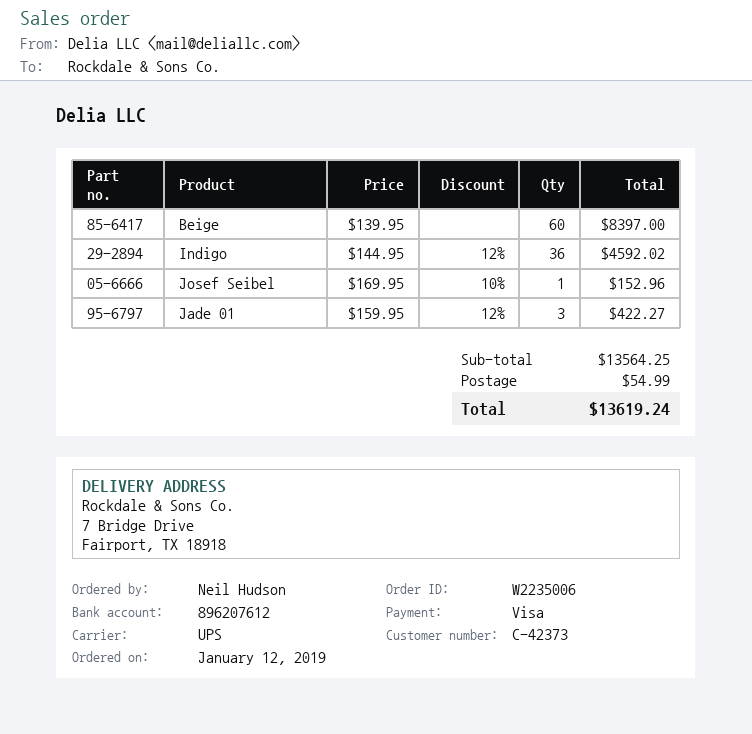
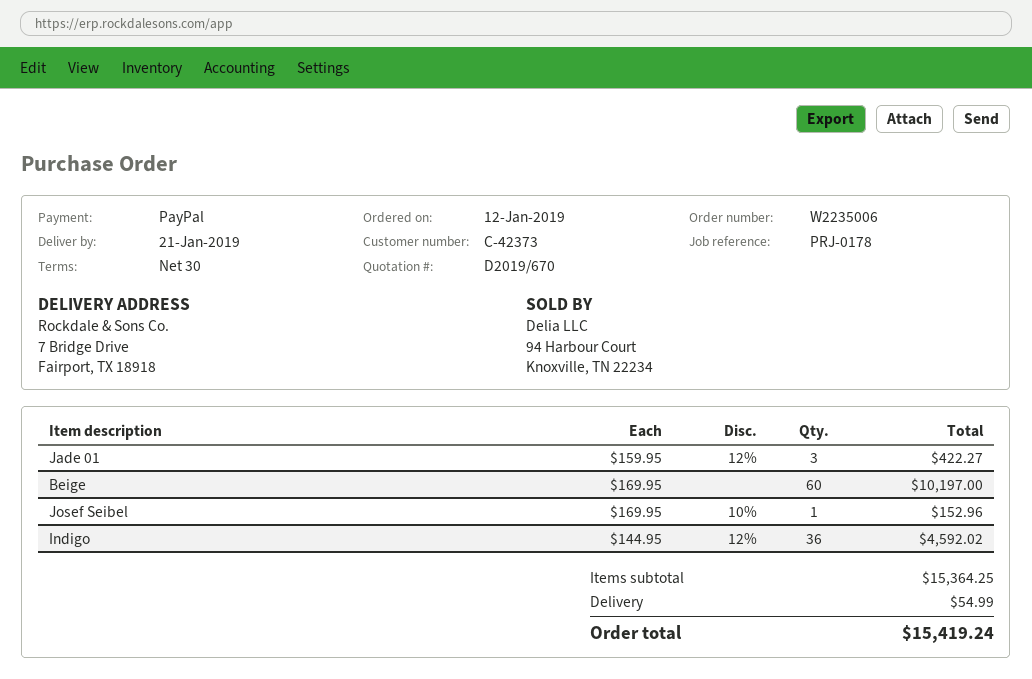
payment method: Visa -> PayPal
Beige: 60 x 139.95 = 8397.00 -> 60 x 169.95 = 10197.00
subtotal: 13564.25 -> 15364.25
total: 13619.24 -> 15419.24

